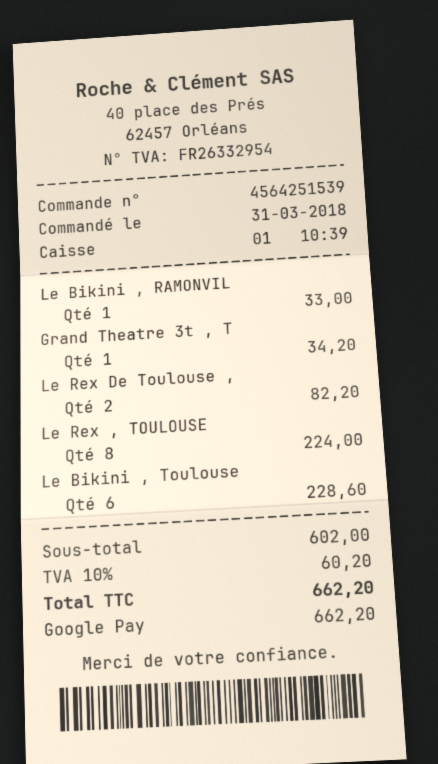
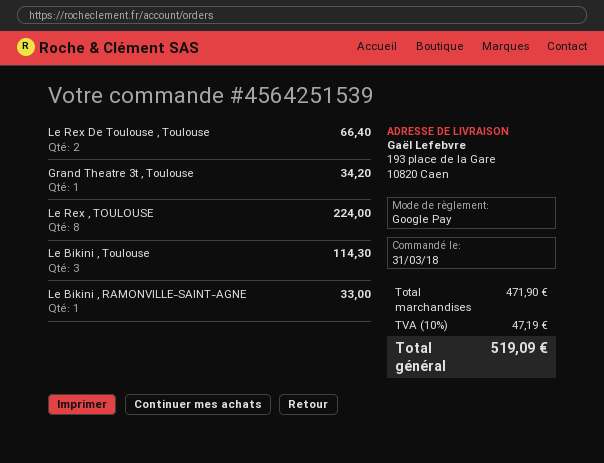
Le Rex De Toulouse ,: 2 for 82.20 -> 2 for 66.40
Le Bikini , Toulouse: 6 for 228.60 -> 3 for 114.30
subtotal: 602.00 -> 471.90
tax: 10% = 60.20 -> 10% = 47.19
total: 662.20 -> 519.09

